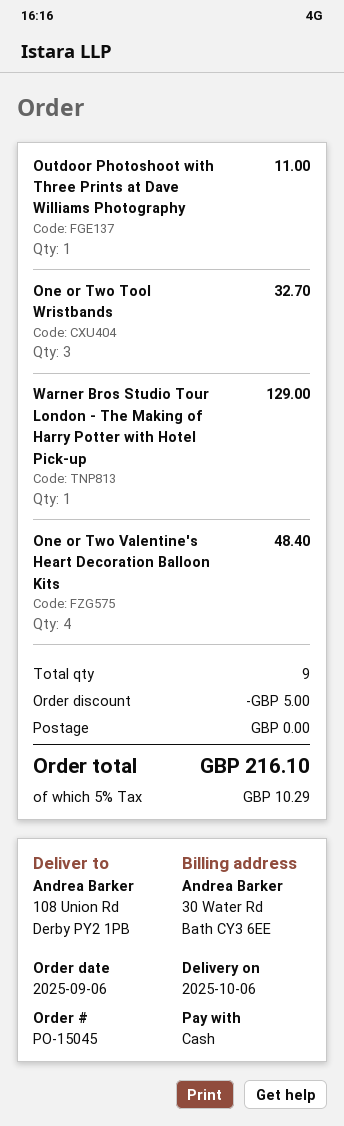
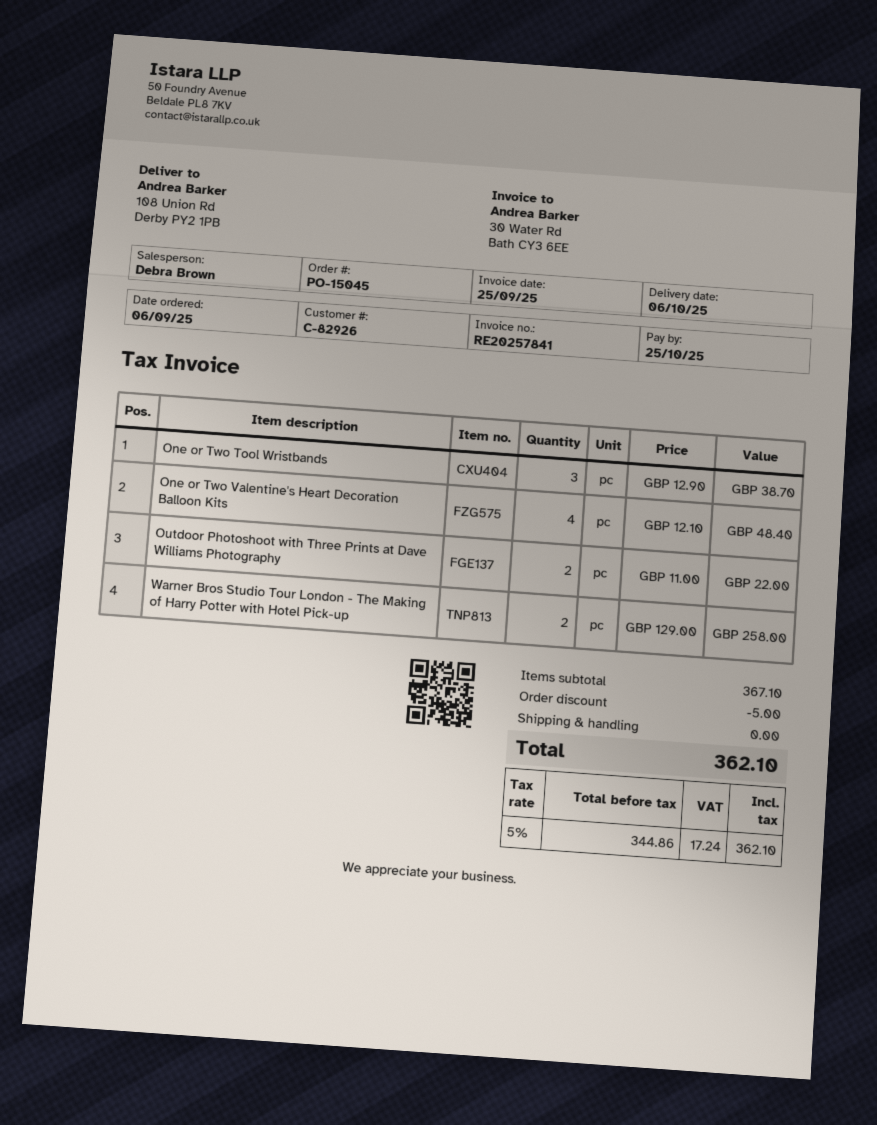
Outdoor Photoshoot with Three Prints at Dave Williams Photography: 1 for 11.00 -> 2 for 22.00
One or Two Tool Wristbands: 3 for 32.70 -> 3 for 38.70
Warner Bros Studio Tour London - The Making of Harry Potter with Hotel Pick-up: 1 for 129.00 -> 2 for 258.00
tax: 5% = 10.29 -> 5% = 17.24
total: 216.10 -> 362.10

